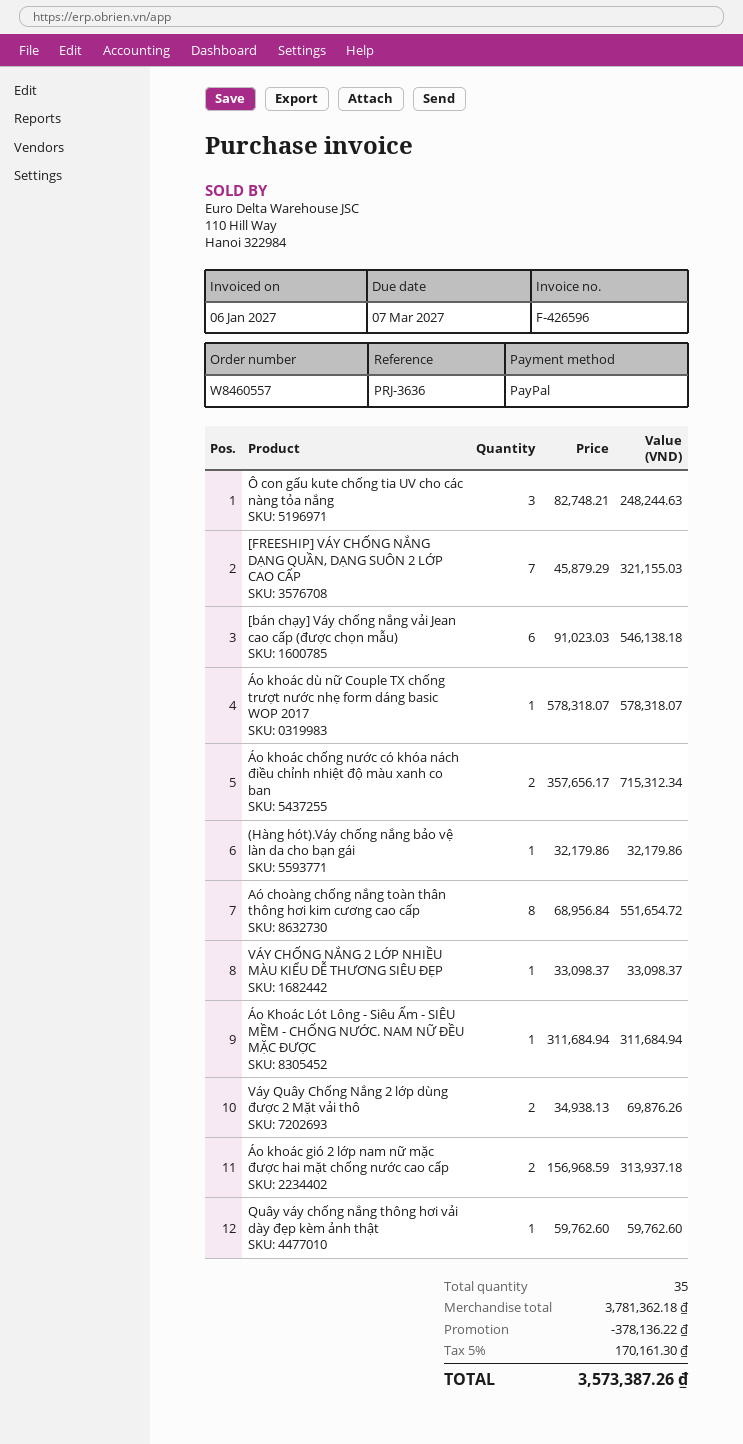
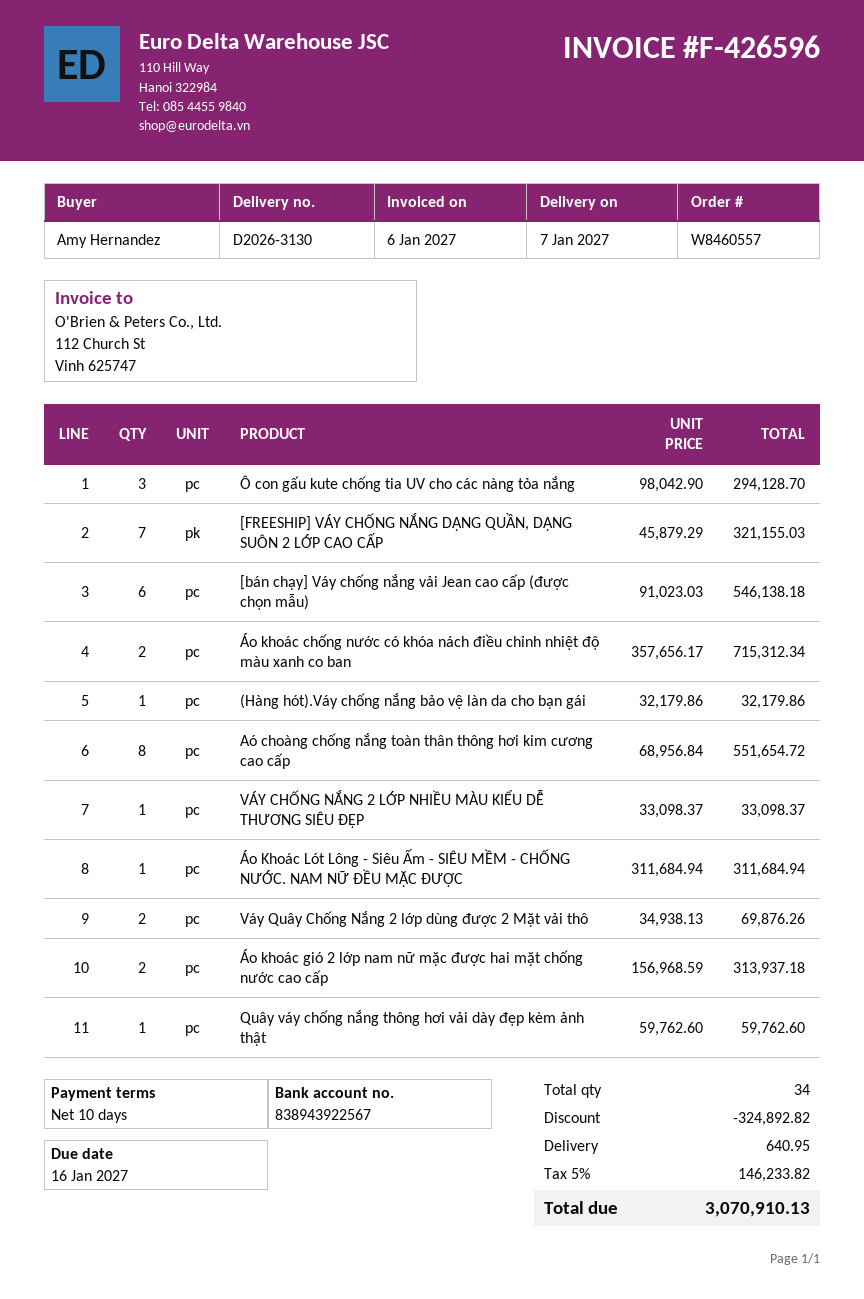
due date: 2027-03-07 -> 2027-01-16
Ô con gấu kute chống tia UV cho các nàng tỏa nắng: 3 x 82748.21 = 248244.63 -> 3 x 98042.90 = 294128.70
Áo khoác dù nữ Couple TX chống trượt nước nhẹ form dáng basic WOP 2017: 1 x 578318.07 = 578318.07 -> none
total quantity: 35 -> 34
discount: 378136.22 -> 324892.82
shipping: none -> 640.95
tax: 5% = 170161.30 -> 5% = 146233.82
total: 3573387.26 -> 3070910.13

